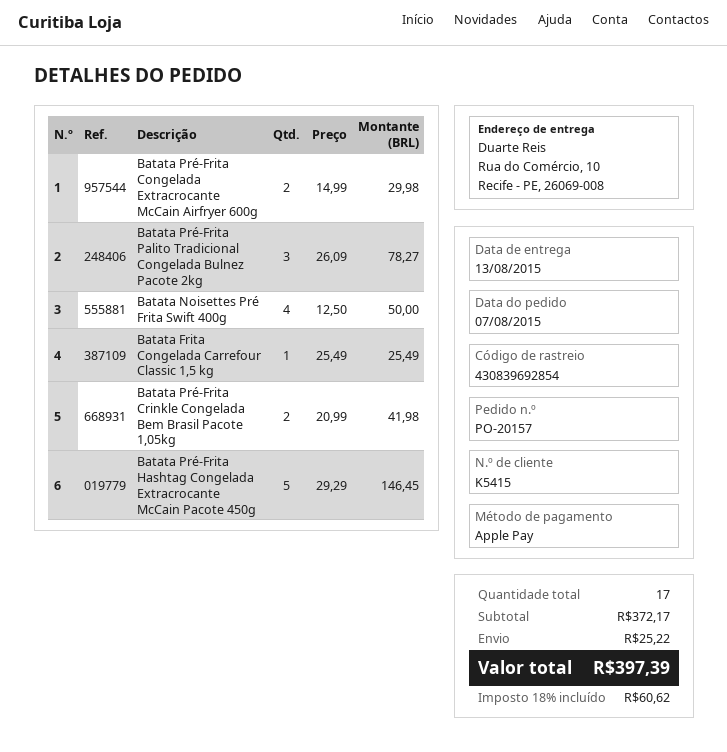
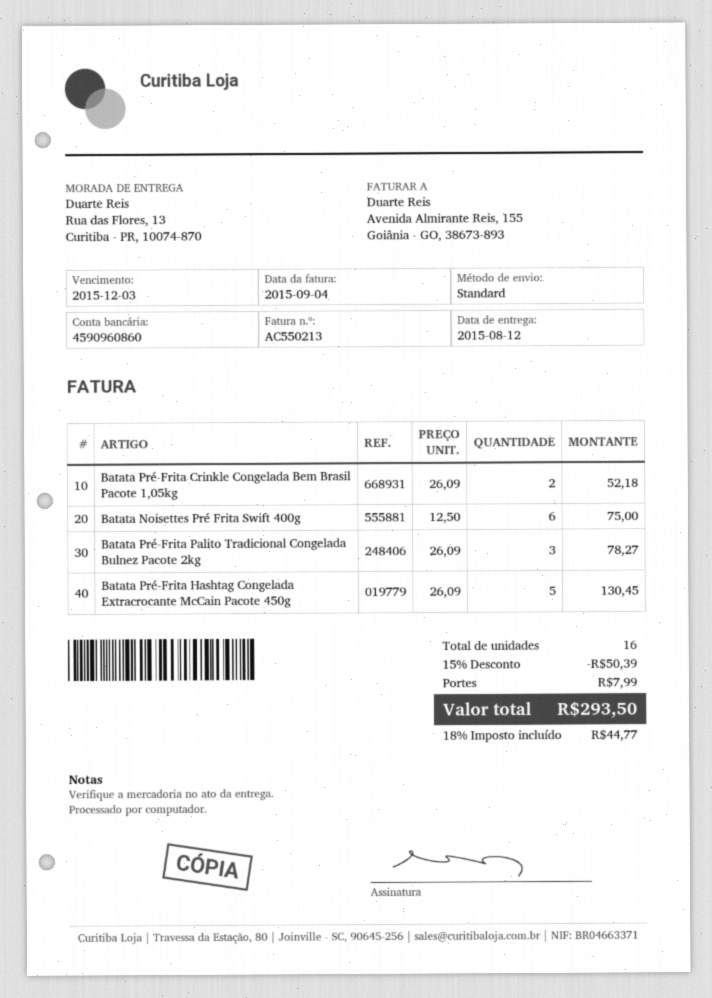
delivery date: 2015-08-13 -> 2015-08-12
ship to: Rua do Comércio, 10, Recife - PE, 26069-008 -> Rua das Flores, 13, Curitiba - PR, 10074-870
Batata Pré-Frita Congelada Extracrocante McCain Airfryer 600g: 2 x 14.99 = 29.98 -> none
Batata Noisettes Pré Frita Swift 400g: 4 x 12.50 = 50.00 -> 6 x 12.50 = 75.00
Batata Frita Congelada Carrefour Classic 1,5 kg: 1 x 25.49 = 25.49 -> none
Batata Pré-Frita Crinkle Congelada Bem Brasil Pacote 1,05kg: 2 x 20.99 = 41.98 -> 2 x 26.09 = 52.18
Batata Pré-Frita Hashtag Congelada Extracrocante McCain Pacote 450g: 5 x 29.29 = 146.45 -> 5 x 26.09 = 130.45
total quantity: 17 -> 16
discount: none -> 15% = 50.39
shipping: 25.22 -> 7.99
tax: 18% = 60.62 -> 18% = 44.77
total: 397.39 -> 293.50

